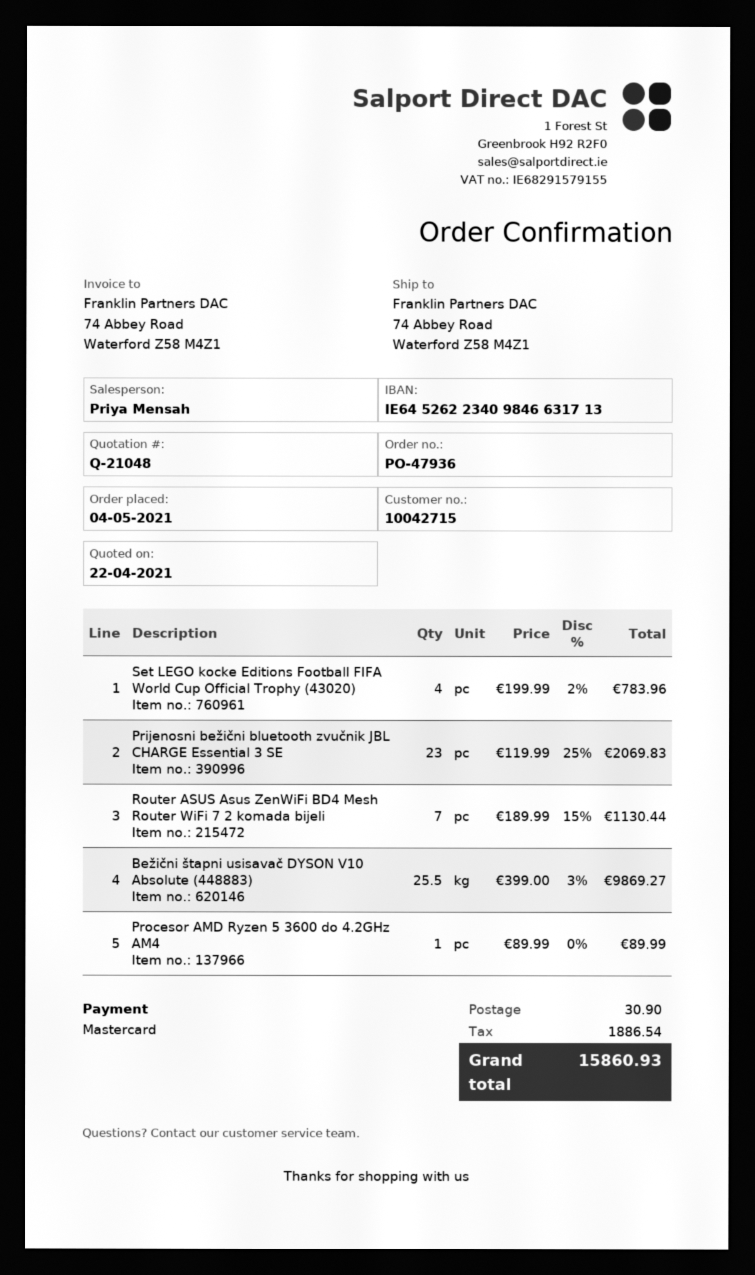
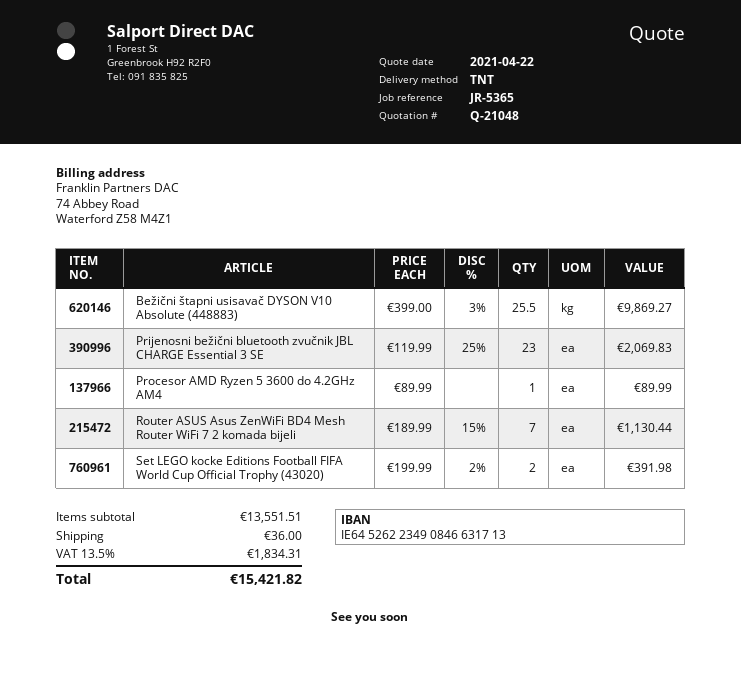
bank account: IE64526223409846631713 -> IE64526223490846631713
Set LEGO kocke Editions Football FIFA World Cup Official Trophy (43020): 4 x 199.99 - 2% = 783.96 -> 2 x 199.99 - 2% = 391.98
shipping: 30.90 -> 36.00
tax: 1886.54 -> 1834.31
total: 15860.93 -> 15421.82

